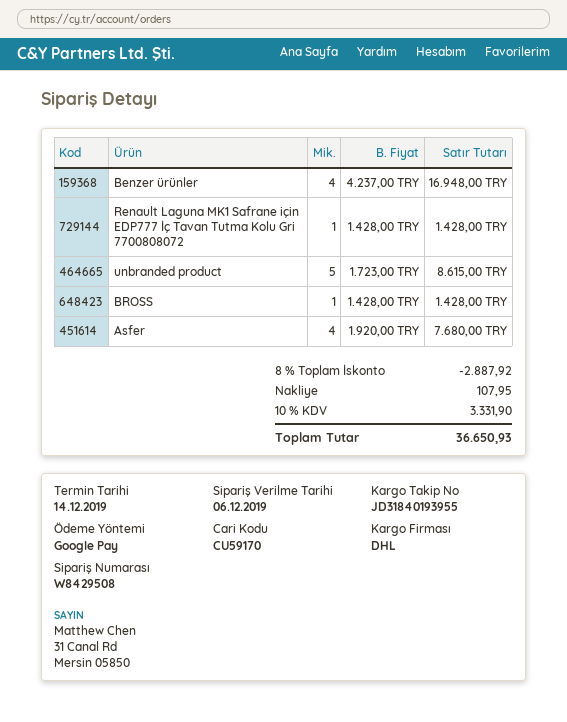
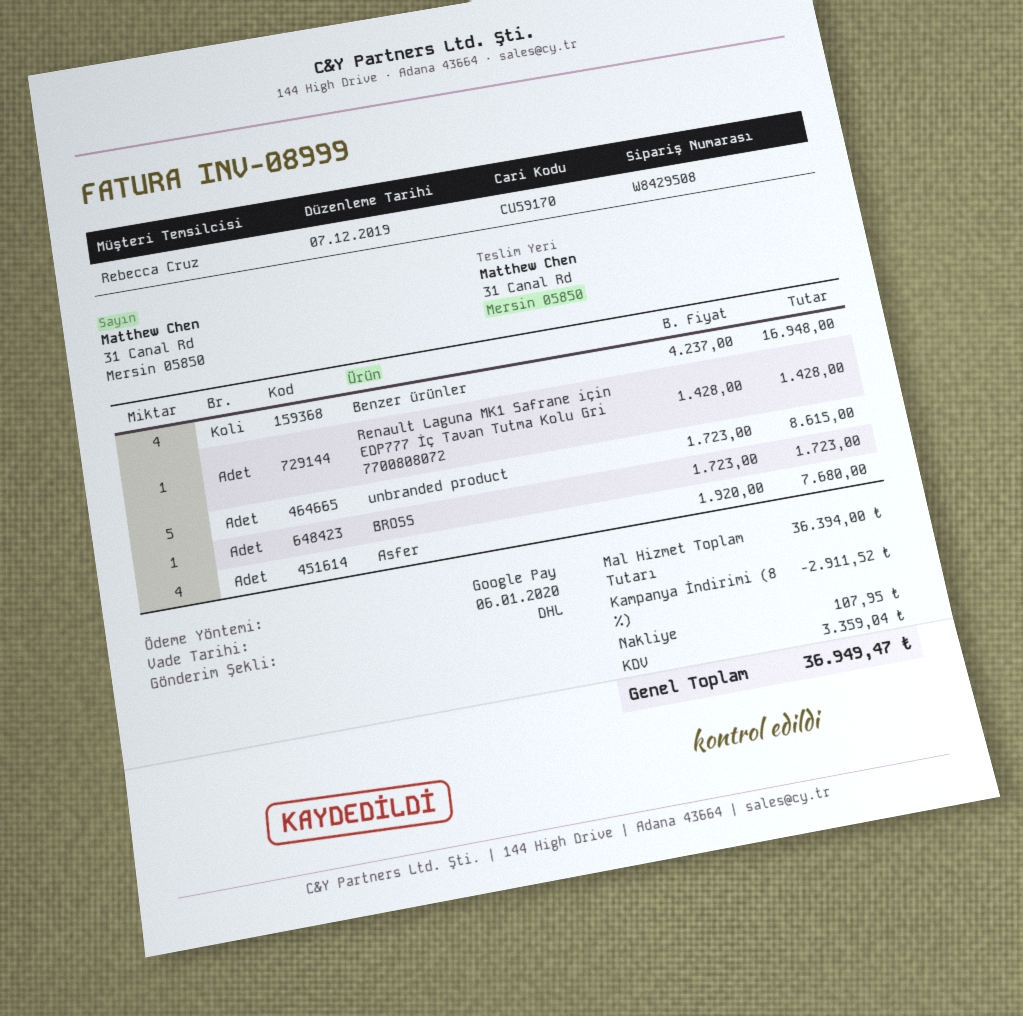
BROSS: 1 x 1428.00 = 1428.00 -> 1 x 1723.00 = 1723.00
discount: 8% = 2887.92 -> 8% = 2911.52
tax: 3331.90 -> 3359.04
total: 36650.93 -> 36949.47

